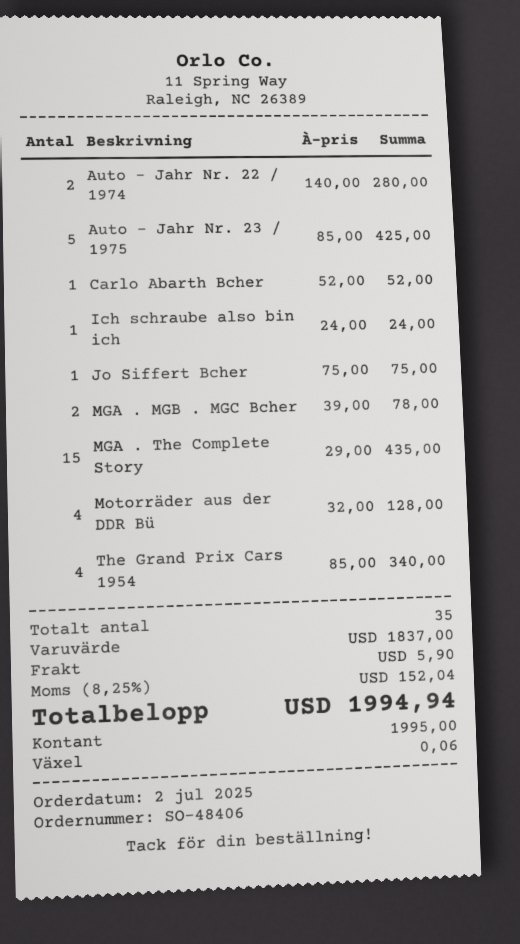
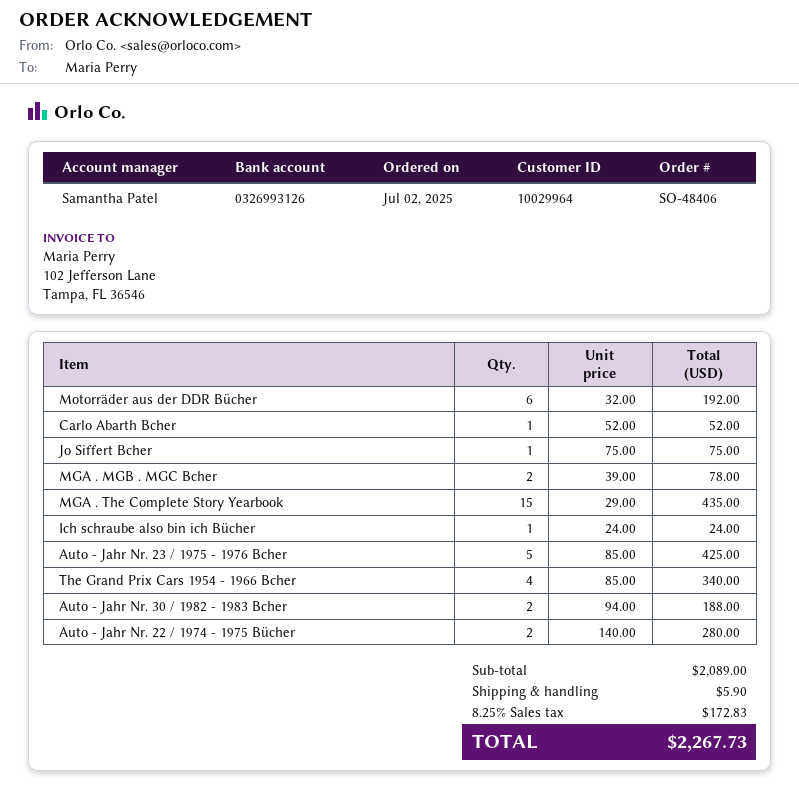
Motorräder aus der DDR Bü: 4 x 32.00 = 128.00 -> 6 x 32.00 = 192.00
Auto - Jahr Nr. 30 / 1982 - 1983 Bcher: none -> 2 x 94.00 = 188.00
subtotal: 1837.00 -> 2089.00
tax: 8.25% = 152.04 -> 8.25% = 172.83
total: 1994.94 -> 2267.73

